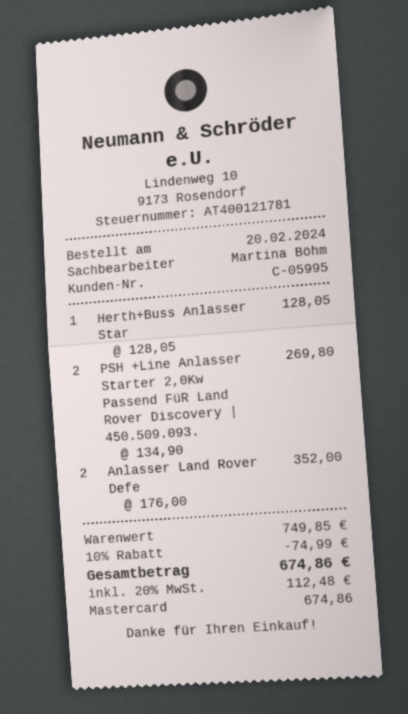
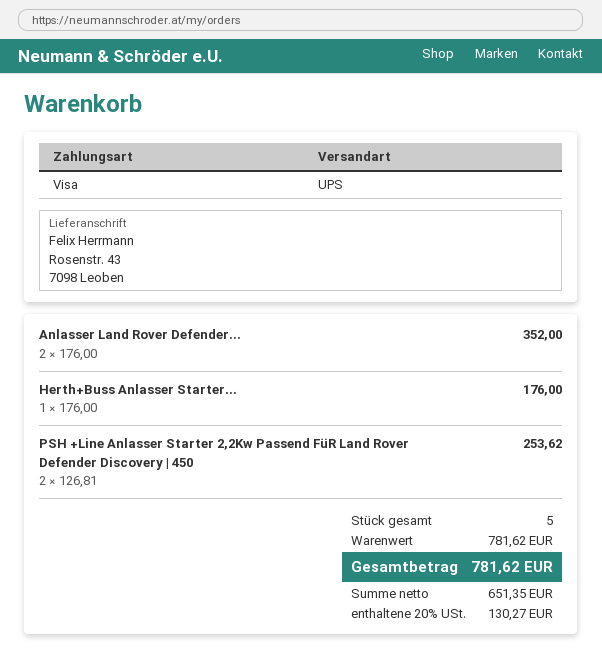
payment method: Mastercard -> Visa
Herth+Buss Anlasser Star: 1 x 128.05 = 128.05 -> 1 x 176.00 = 176.00
PSH +Line Anlasser Starter 2,0Kw Passend FüR Land Rover Discovery | 450.509.093.: 2 x 134.90 = 269.80 -> none
PSH +Line Anlasser Starter 2,2Kw Passend FüR Land Rover Defender Discovery | 450: none -> 2 x 126.81 = 253.62
subtotal: 749.85 -> 781.62
discount: 10% = 74.99 -> none
tax: 20% = 112.48 -> 20% = 130.27
total: 674.86 -> 781.62

